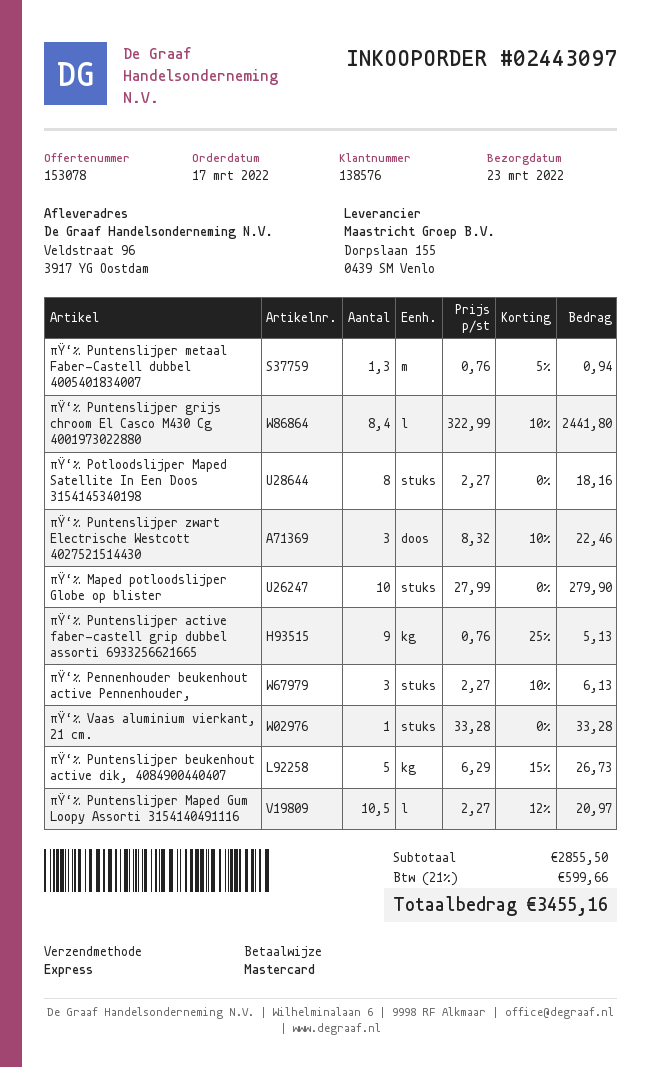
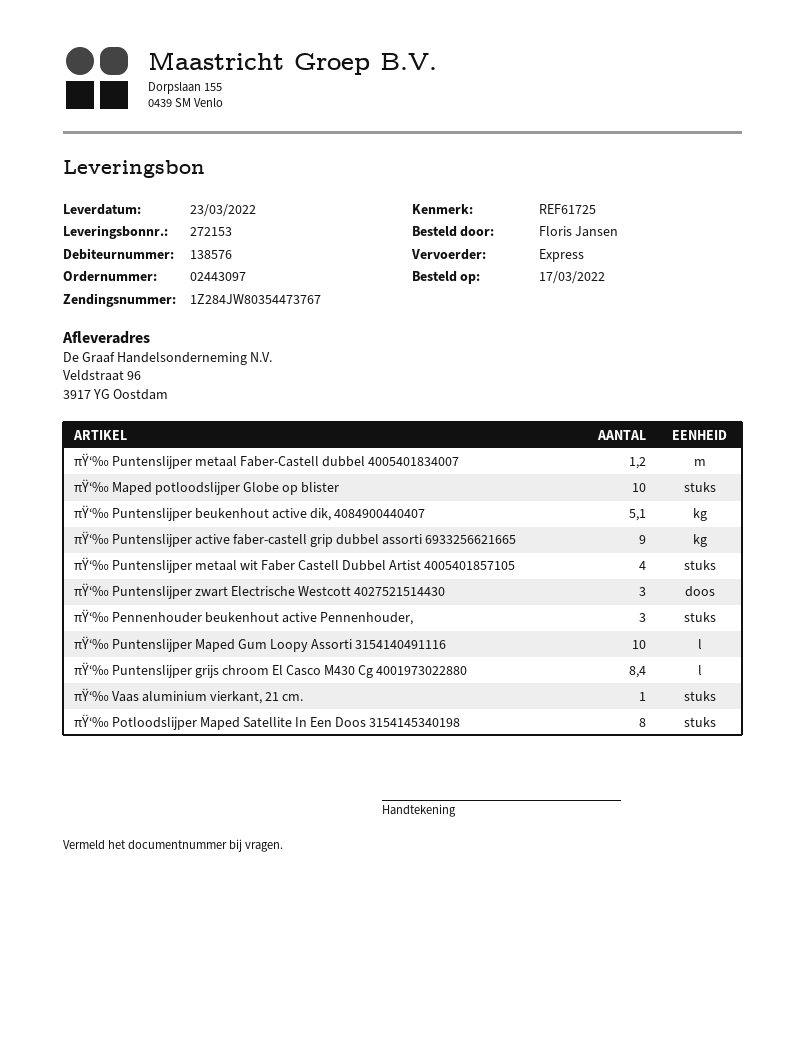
πŸ‘‰ Puntenslijper metaal Faber-Castell dubbel 4005401834007: 1.3 -> 1.2
πŸ‘‰ Puntenslijper beukenhout active dik, 4084900440407: 5 -> 5.1
πŸ‘‰ Puntenslijper Maped Gum Loopy Assorti 3154140491116: 10.5 -> 10
πŸ‘‰ Puntenslijper metaal wit Faber Castell Dubbel Artist 4005401857105: none -> 4

